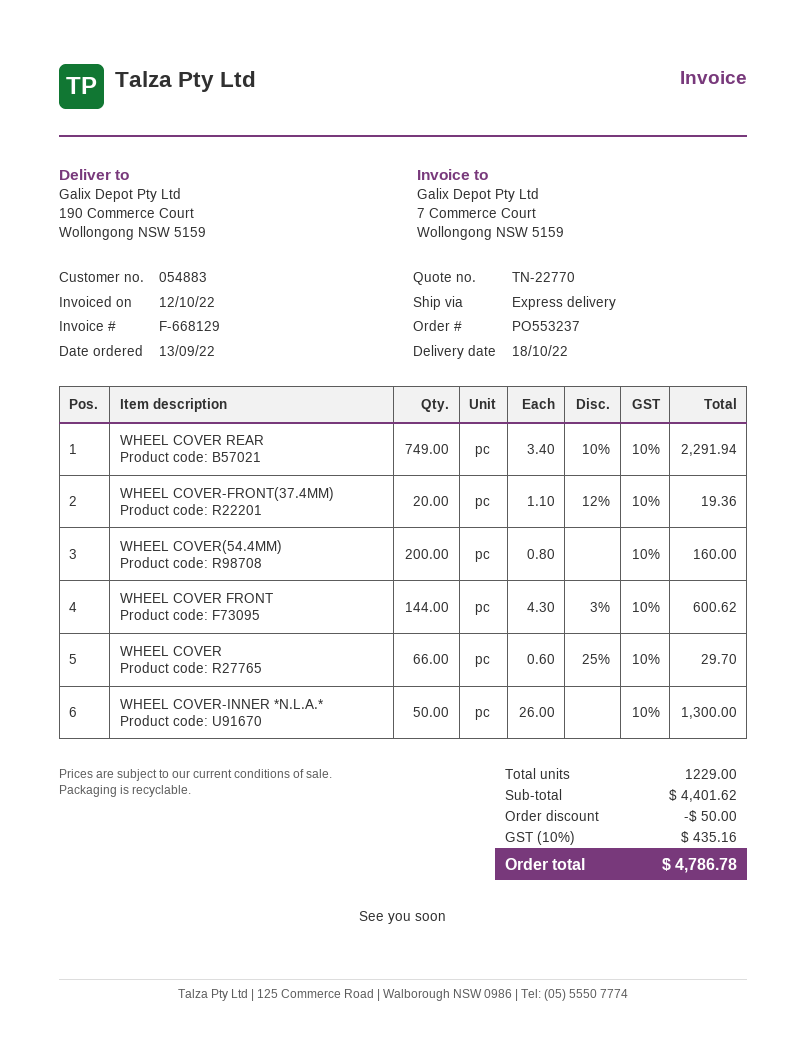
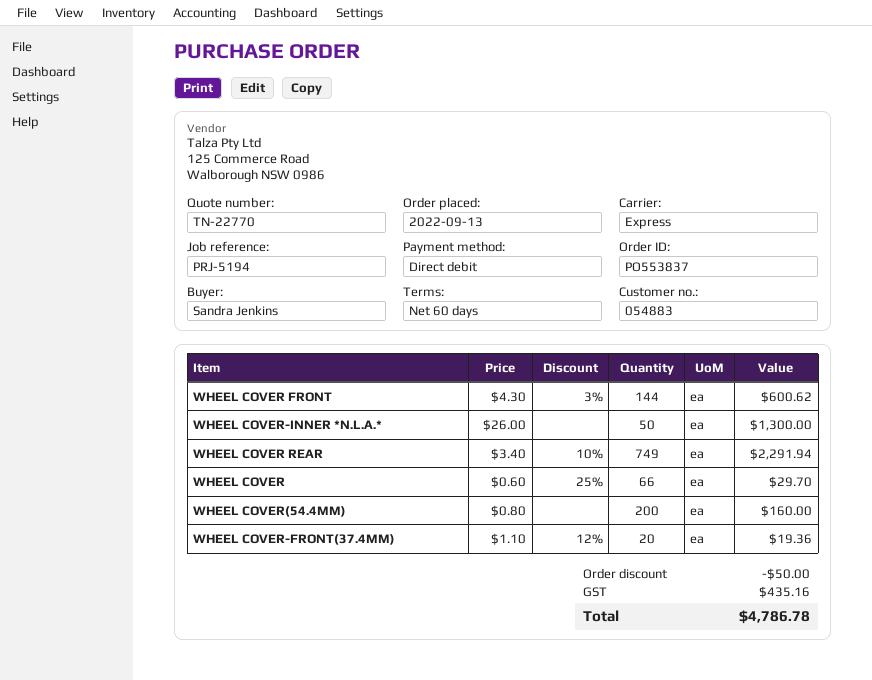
order number: PO553237 -> PO553837

